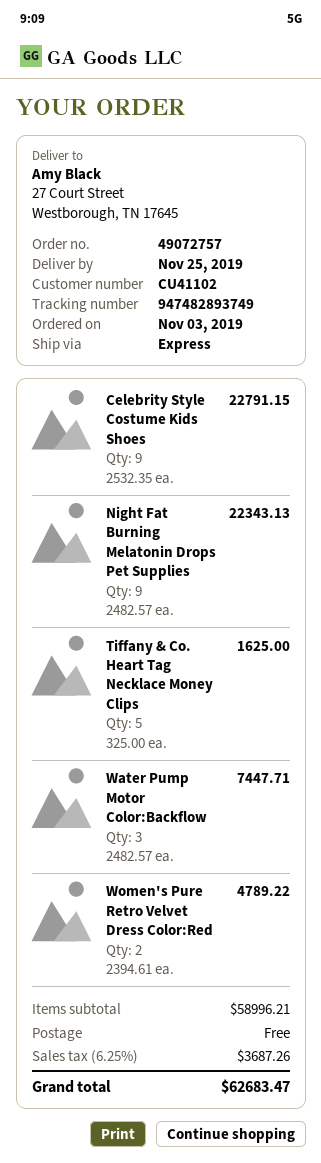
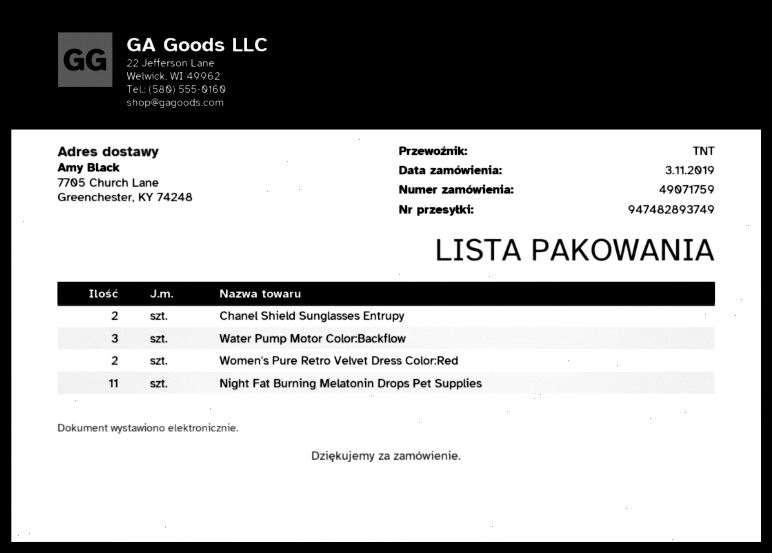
order number: 49072757 -> 49071759
shipping method: express -> TNT
ship to: 27 Court Street, Westborough, TN 17645 -> 7705 Church Lane, Greenchester, KY 74248
Celebrity Style Costume Kids Shoes: 9 -> none
Night Fat Burning Melatonin Drops Pet Supplies: 9 -> 11
Tiffany & Co. Heart Tag Necklace Money Clips: 5 -> none
Chanel Shield Sunglasses Entrupy: none -> 2

